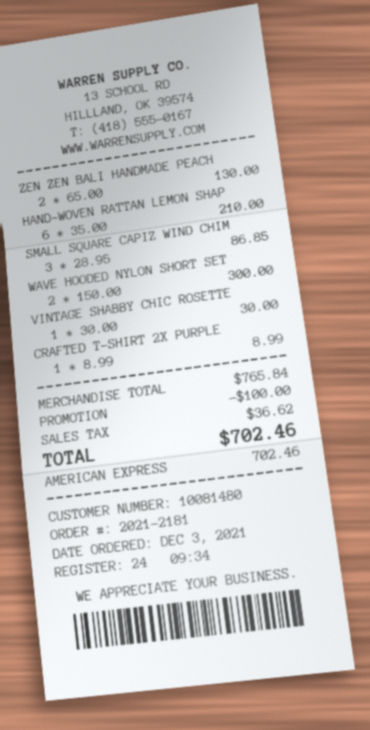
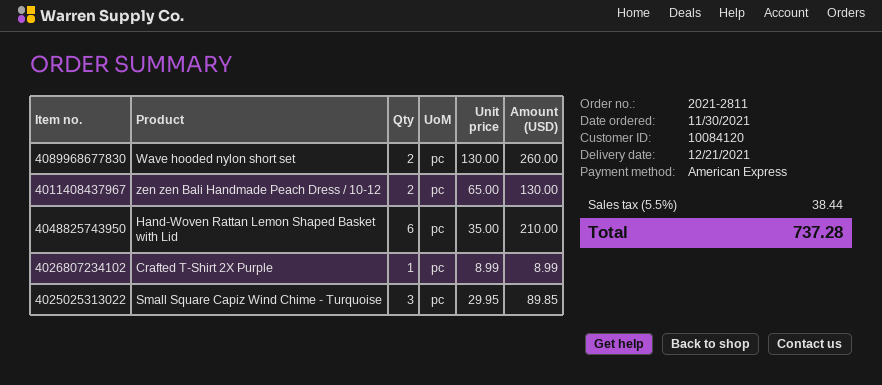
order number: 2021-2181 -> 2021-2811
order date: 2021-12-03 -> 2021-11-30
customer number: 10081480 -> 10084120
SMALL SQUARE CAPIZ WIND CHIM: 3 x 28.95 = 86.85 -> 3 x 29.95 = 89.85
WAVE HOODED NYLON SHORT SET: 2 x 150.00 = 300.00 -> 2 x 130.00 = 260.00
VINTAGE SHABBY CHIC ROSETTE: 1 x 30.00 = 30.00 -> none
discount: 100.00 -> none
tax: 36.62 -> 38.44
total: 702.46 -> 737.28

